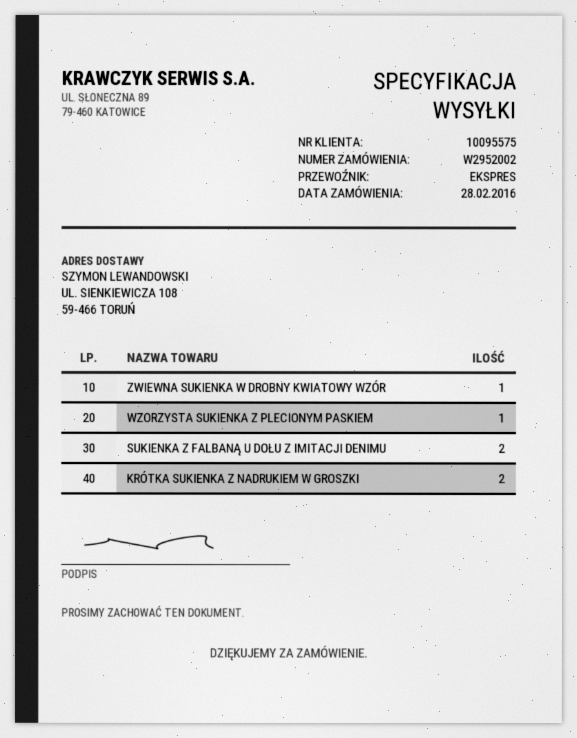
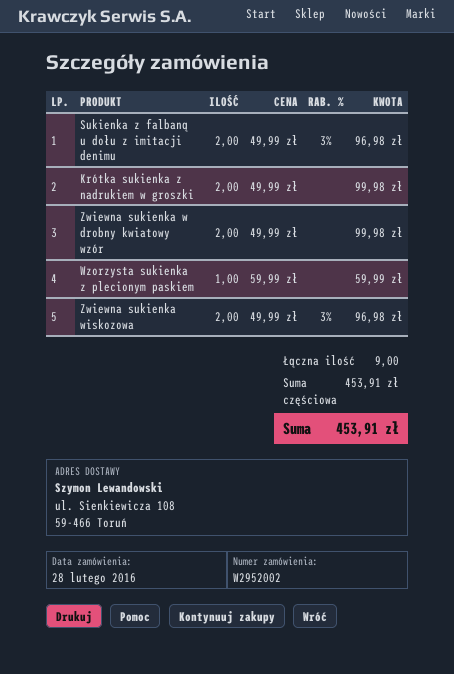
ZWIEWNA SUKIENKA W DROBNY KWIATOWY WZÓR: 1 -> 2
Zwiewna sukienka wiskozowa: none -> 2

